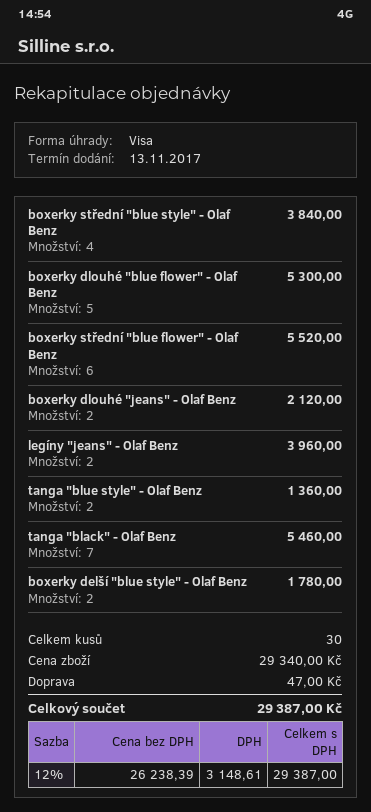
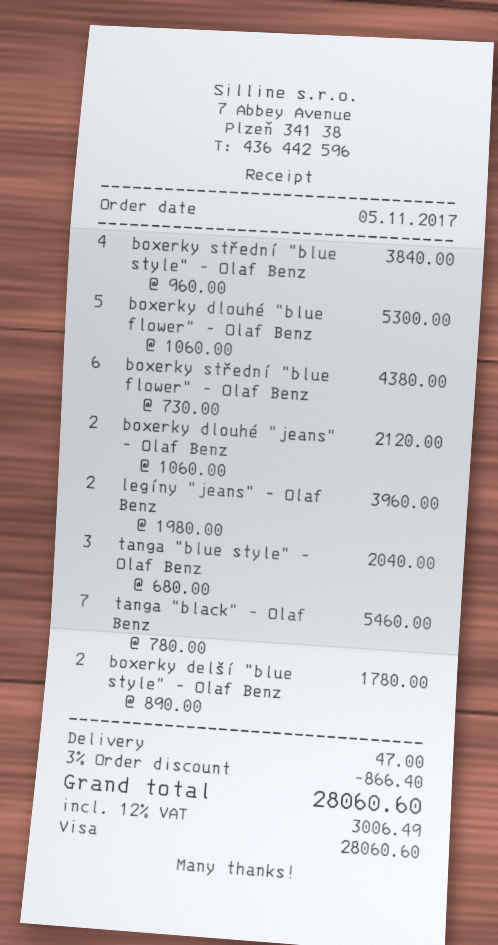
boxerky střední "blue flower" - Olaf Benz: 6 for 5520.00 -> 6 for 4380.00
tanga "blue style" - Olaf Benz: 2 for 1360.00 -> 3 for 2040.00
discount: none -> 3% = 866.40
tax: 12% = 3148.61 -> 12% = 3006.49
total: 29387.00 -> 28060.60

